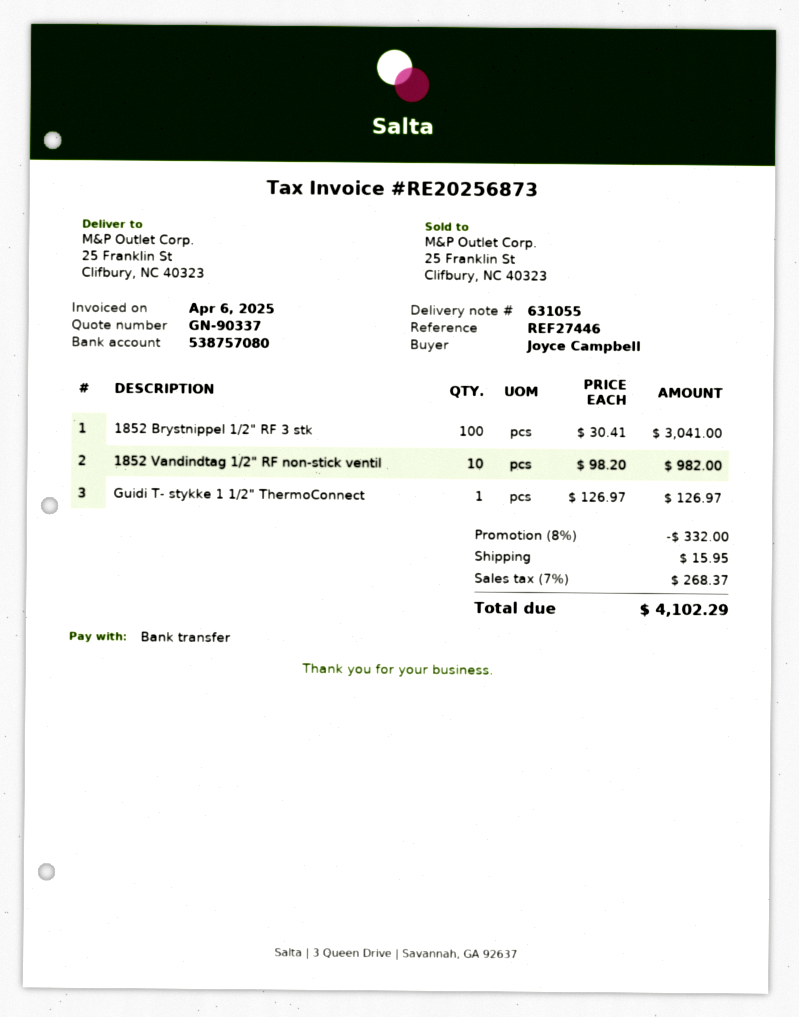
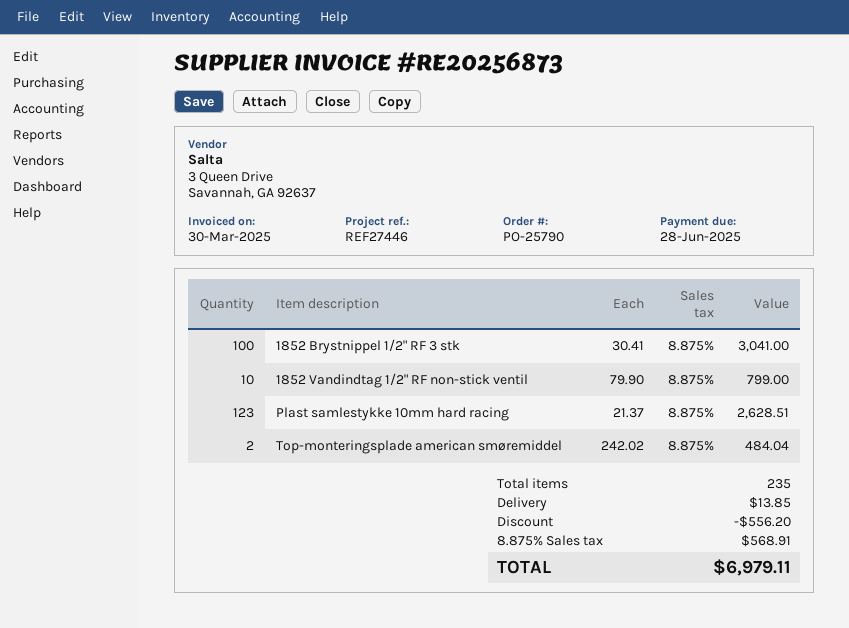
invoice date: 2025-04-06 -> 2025-03-30
1852 Vandindtag 1/2" RF non-stick ventil: 10 x 98.20 = 982.00 -> 10 x 79.90 = 799.00
Guidi T- stykke 1 1/2" ThermoConnect: 1 x 126.97 = 126.97 -> none
Plast samlestykke 10mm hard racing: none -> 123 x 21.37 = 2628.51
Top-monteringsplade american smøremiddel: none -> 2 x 242.02 = 484.04
discount: 332.00 -> 556.20
shipping: 15.95 -> 13.85
tax: 7% = 268.37 -> 8.875% = 568.91
total: 4102.29 -> 6979.11

